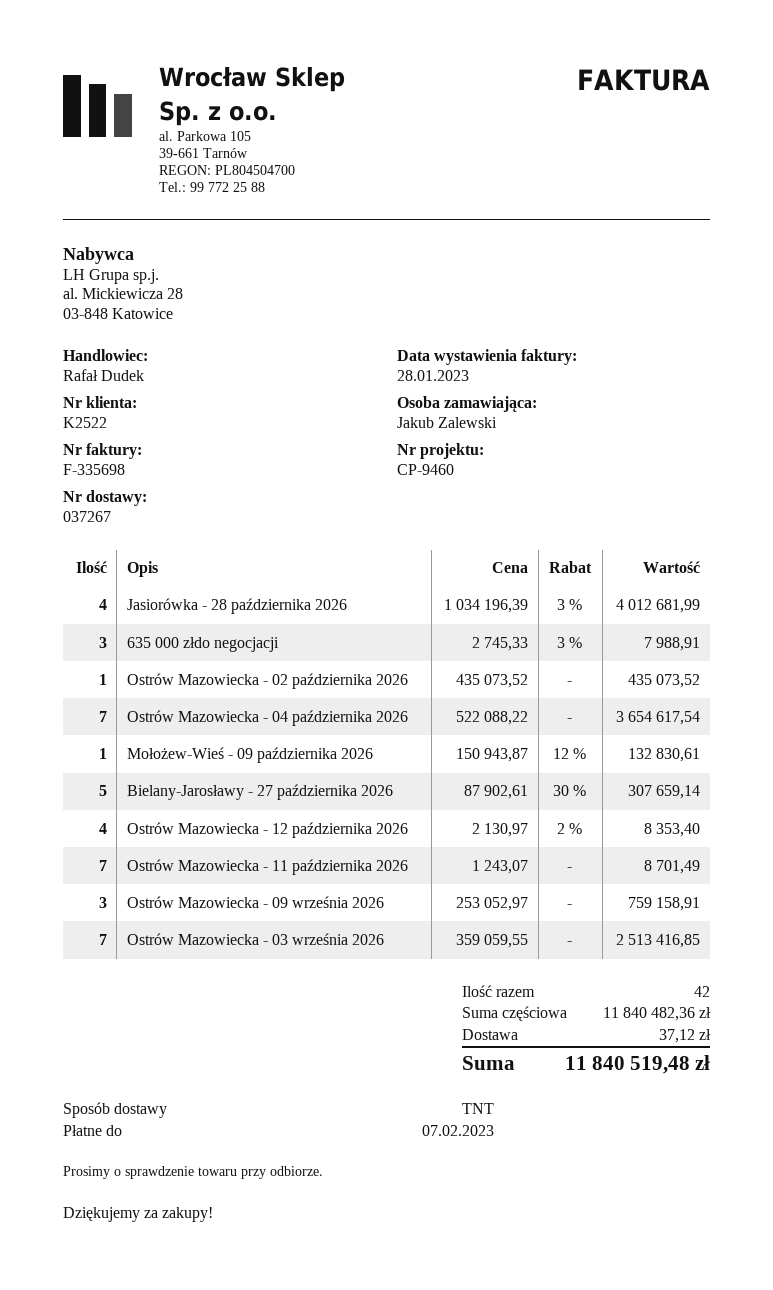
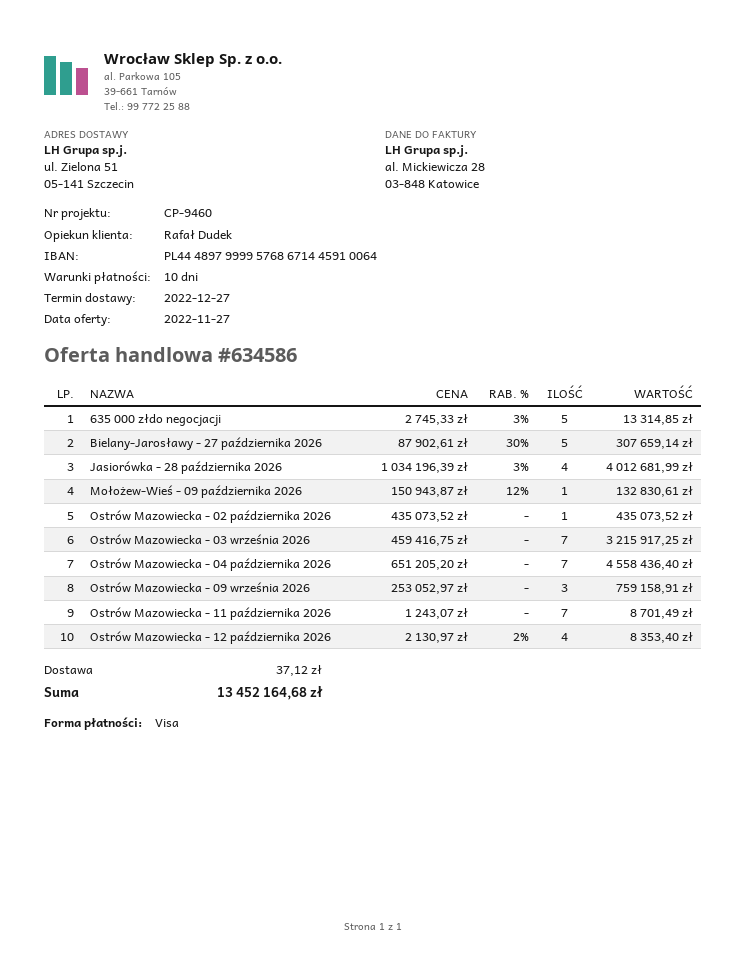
635 000 złdo negocjacji: 3 x 2745.33 - 3% = 7988.91 -> 5 x 2745.33 - 3% = 13314.85
Ostrów Mazowiecka - 04 października 2026: 7 x 522088.22 = 3654617.54 -> 7 x 651205.20 = 4558436.40
Ostrów Mazowiecka - 03 września 2026: 7 x 359059.55 = 2513416.85 -> 7 x 459416.75 = 3215917.25
total: 11840519.48 -> 13452164.68

